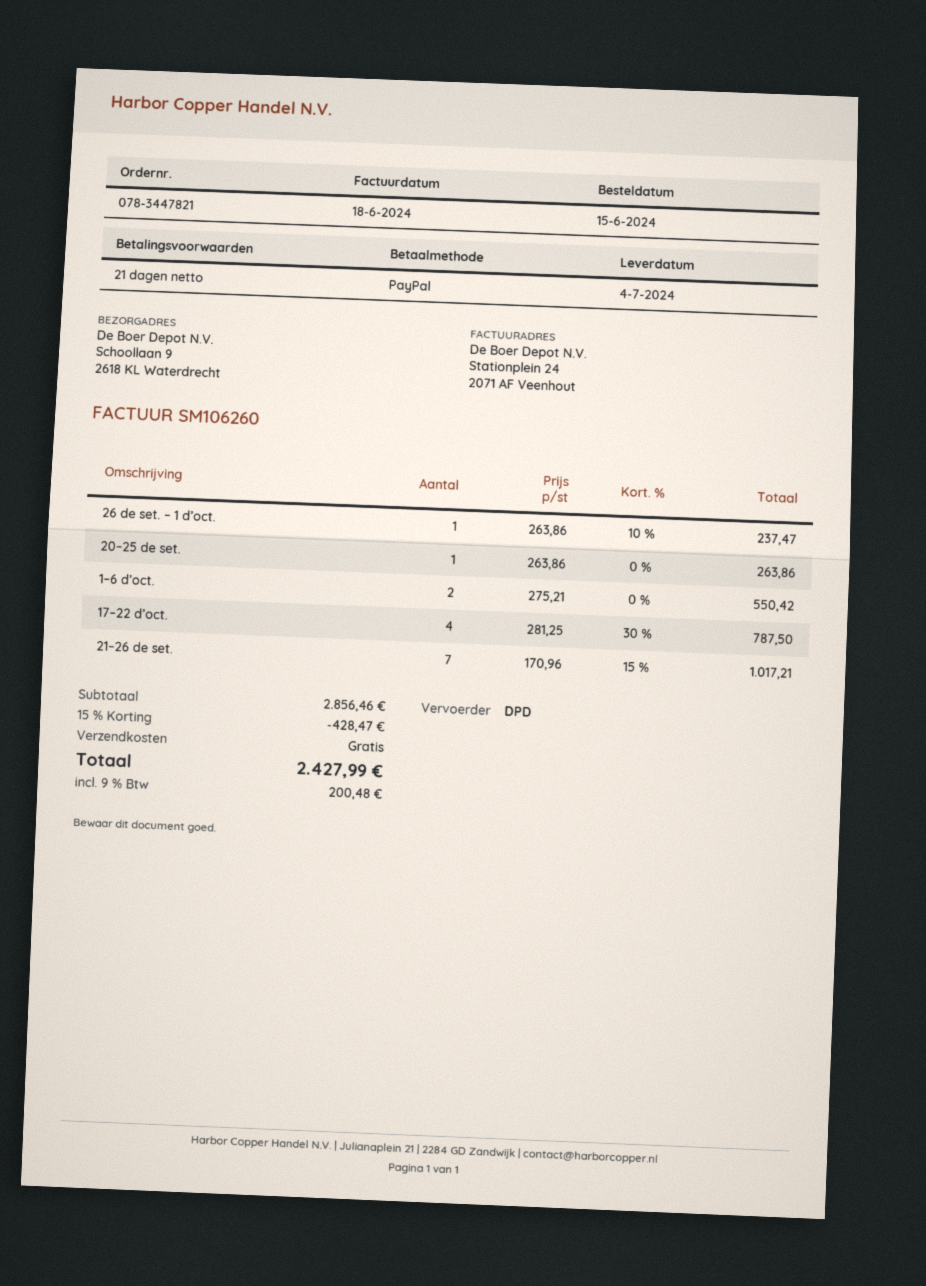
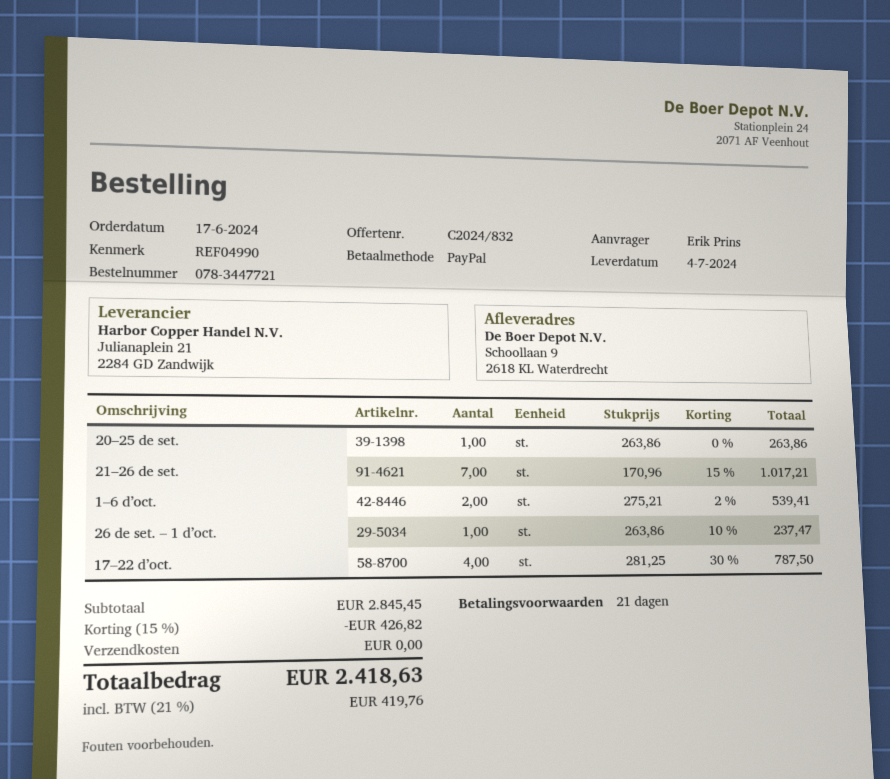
order number: 078-3447821 -> 078-3447721
order date: 2024-06-15 -> 2024-06-17
1–6 d’oct.: 2 x 275.21 = 550.42 -> 2 x 275.21 - 2% = 539.41
subtotal: 2856.46 -> 2845.45
discount: 15% = 428.47 -> 15% = 426.82
tax: 9% = 200.48 -> 21% = 419.76
total: 2427.99 -> 2418.63

